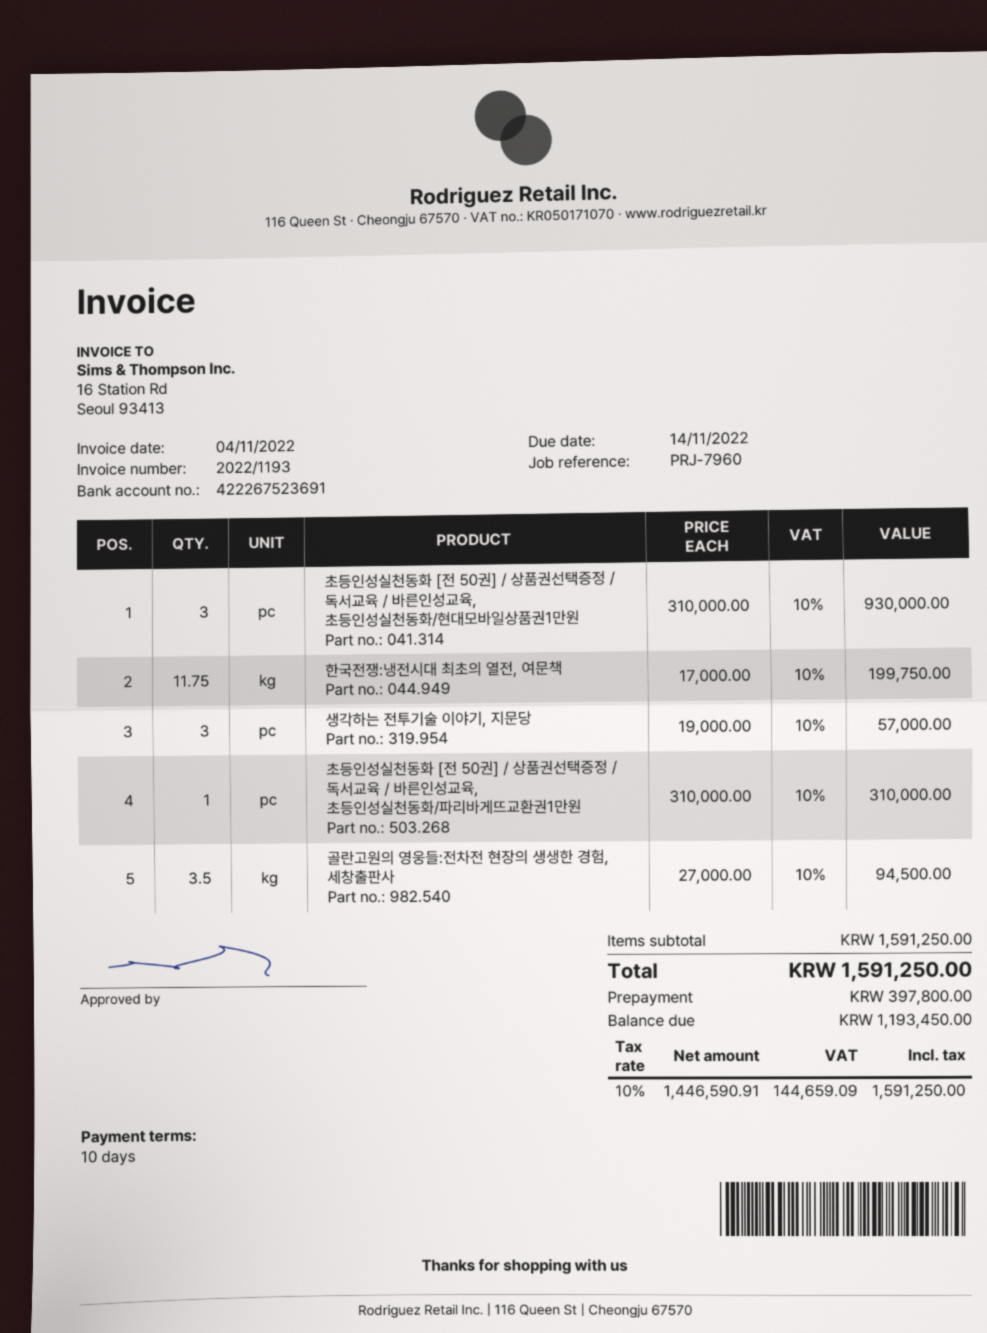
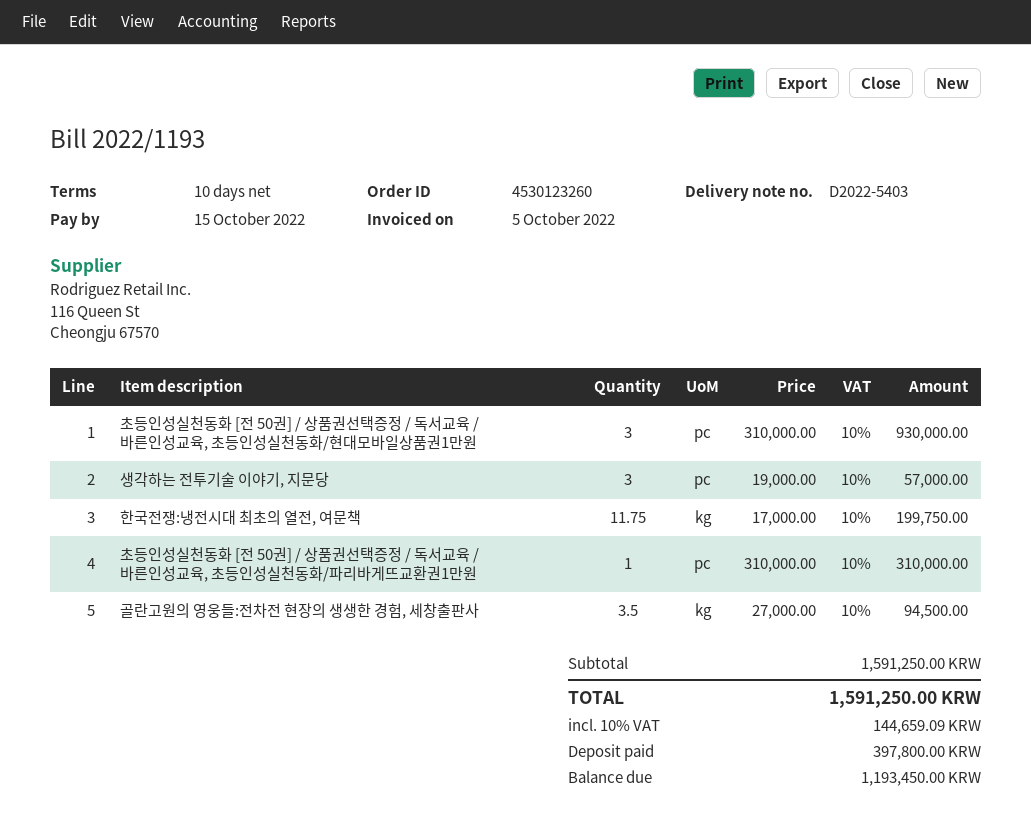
invoice date: 2022-11-04 -> 2022-10-05
due date: 2022-11-14 -> 2022-10-15

